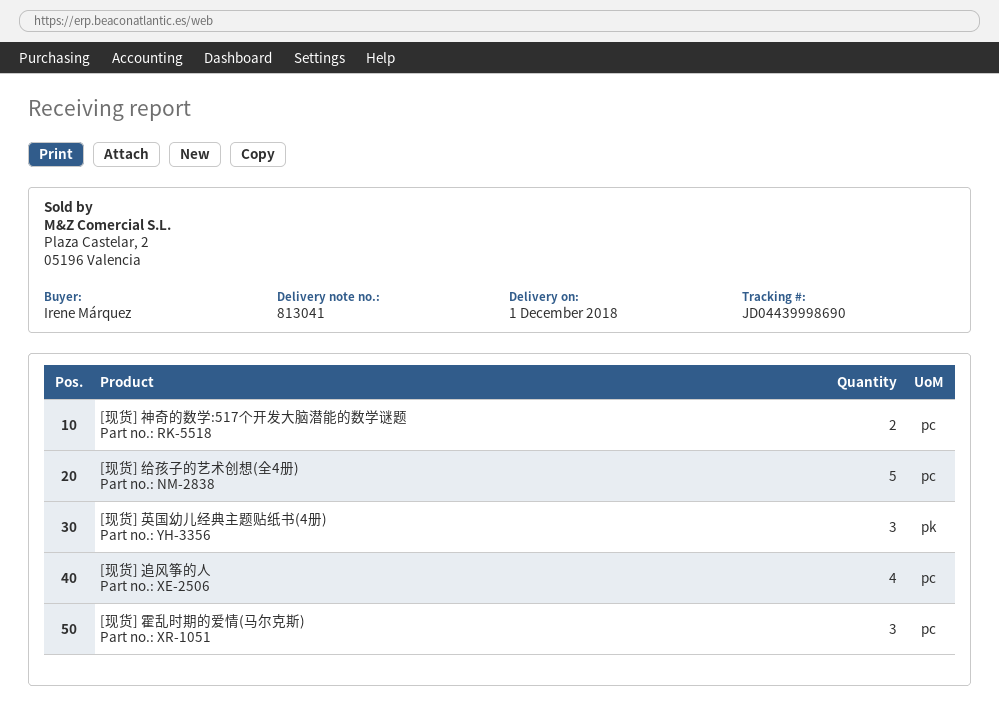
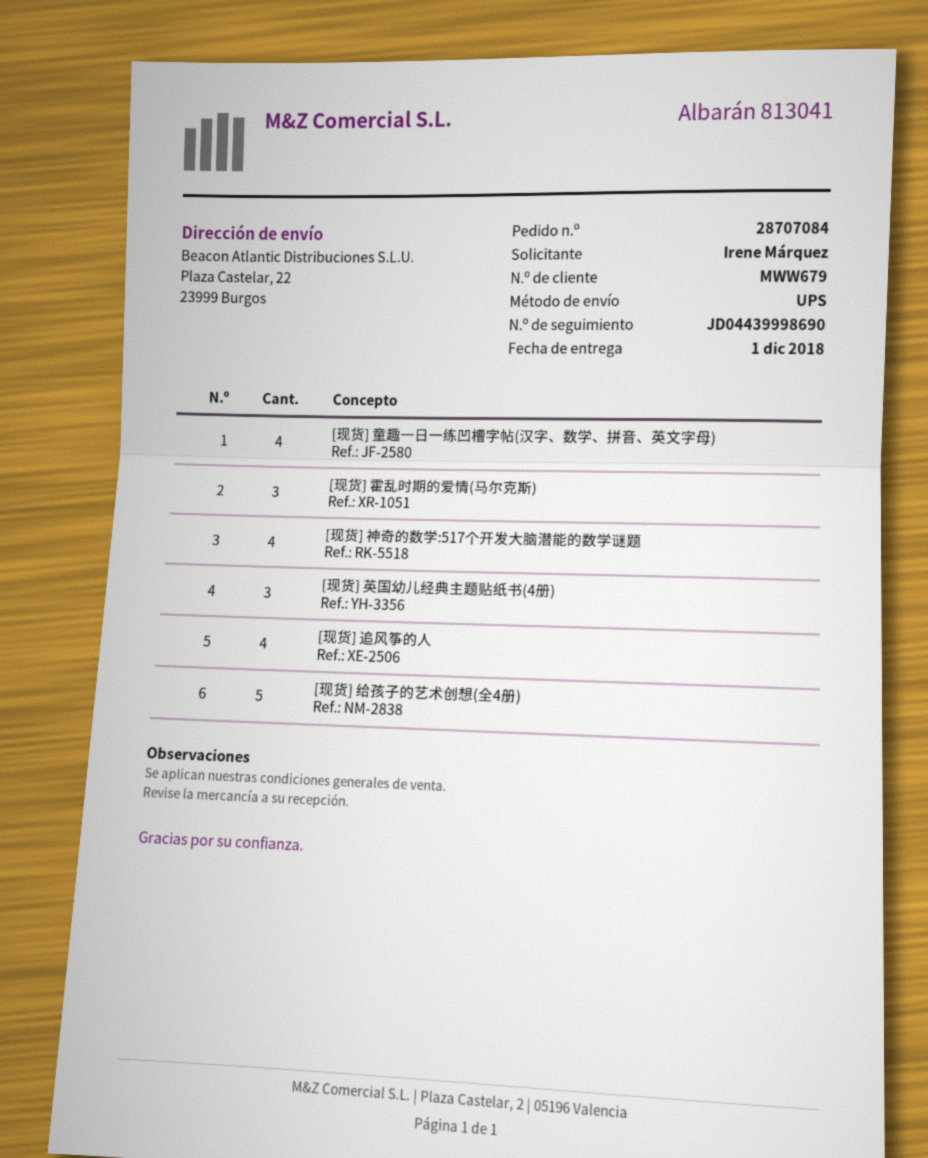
[现货] 神奇的数学:517个开发大脑潜能的数学谜题: 2 -> 4
[现货] 童趣一日一练凹槽字帖(汉字、数学、拼音、英文字母): none -> 4

